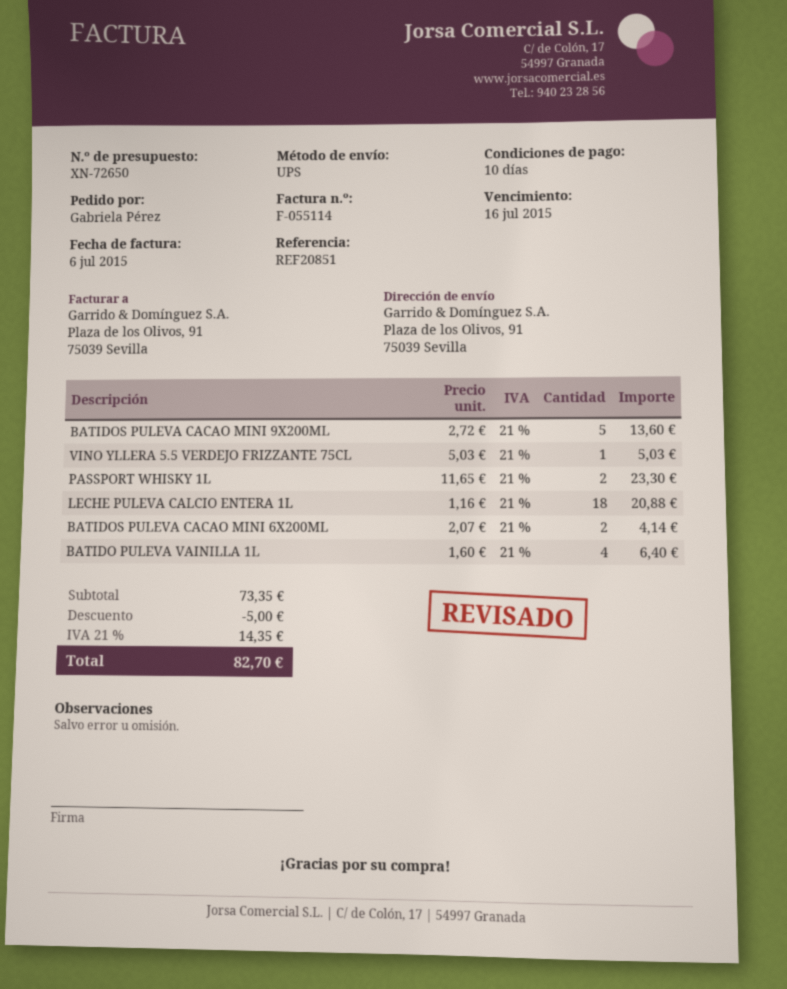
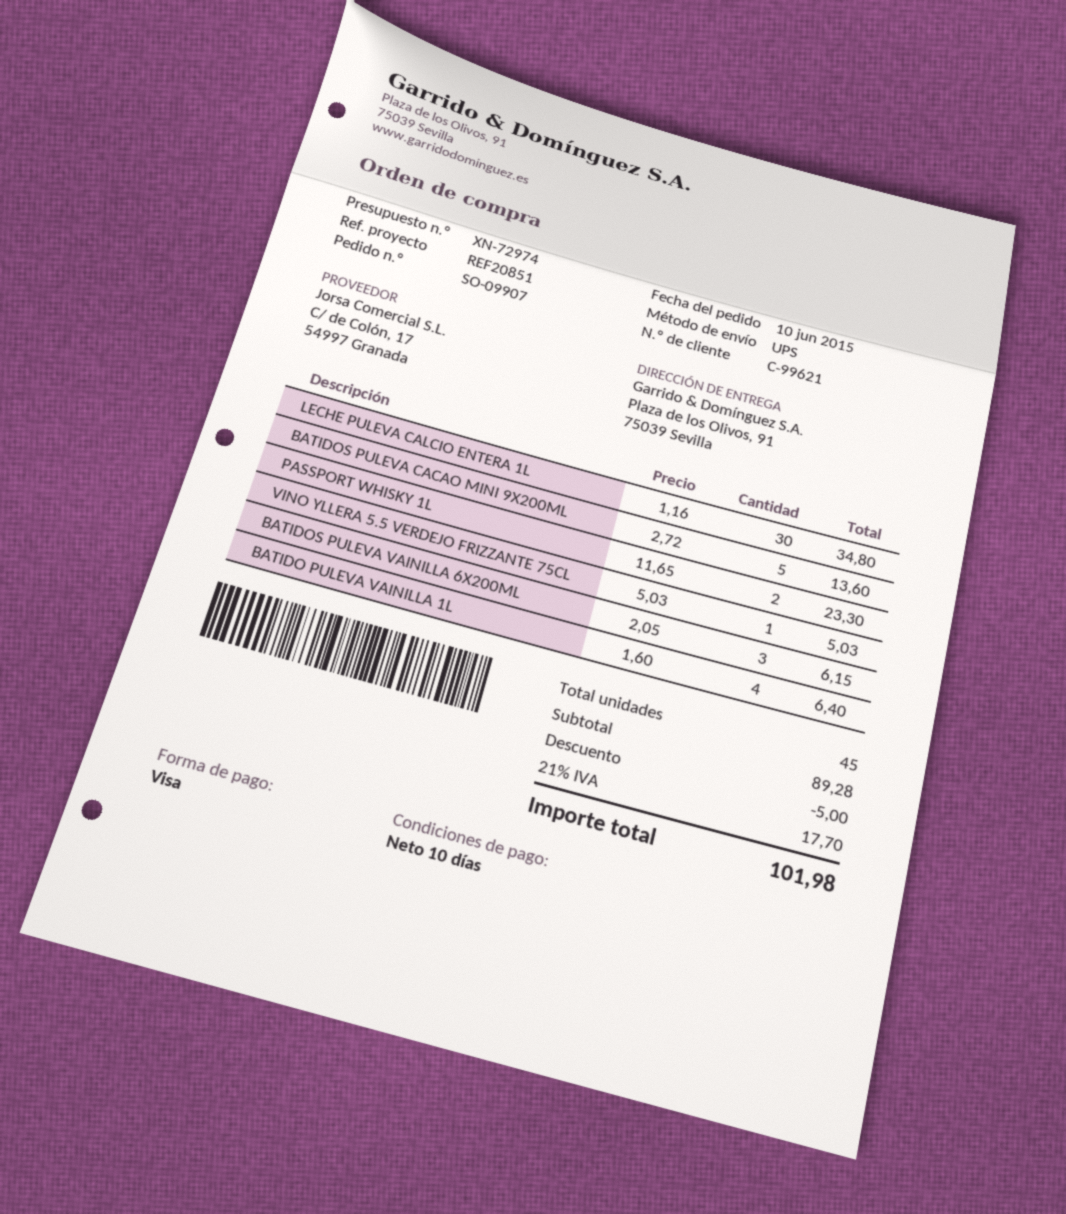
quote number: XN-72650 -> XN-72974
LECHE PULEVA CALCIO ENTERA 1L: 18 x 1.16 = 20.88 -> 30 x 1.16 = 34.80
BATIDOS PULEVA CACAO MINI 6X200ML: 2 x 2.07 = 4.14 -> none
BATIDOS PULEVA VAINILLA 6X200ML: none -> 3 x 2.05 = 6.15
subtotal: 73.35 -> 89.28
tax: 21% = 14.35 -> 21% = 17.70
total: 82.70 -> 101.98

